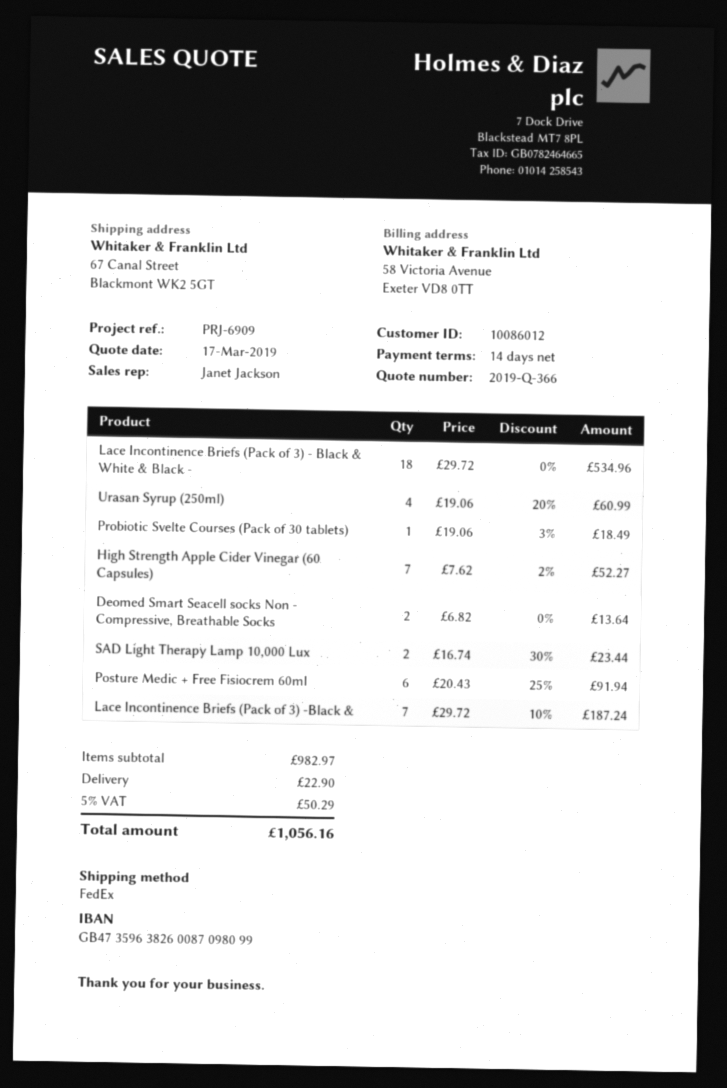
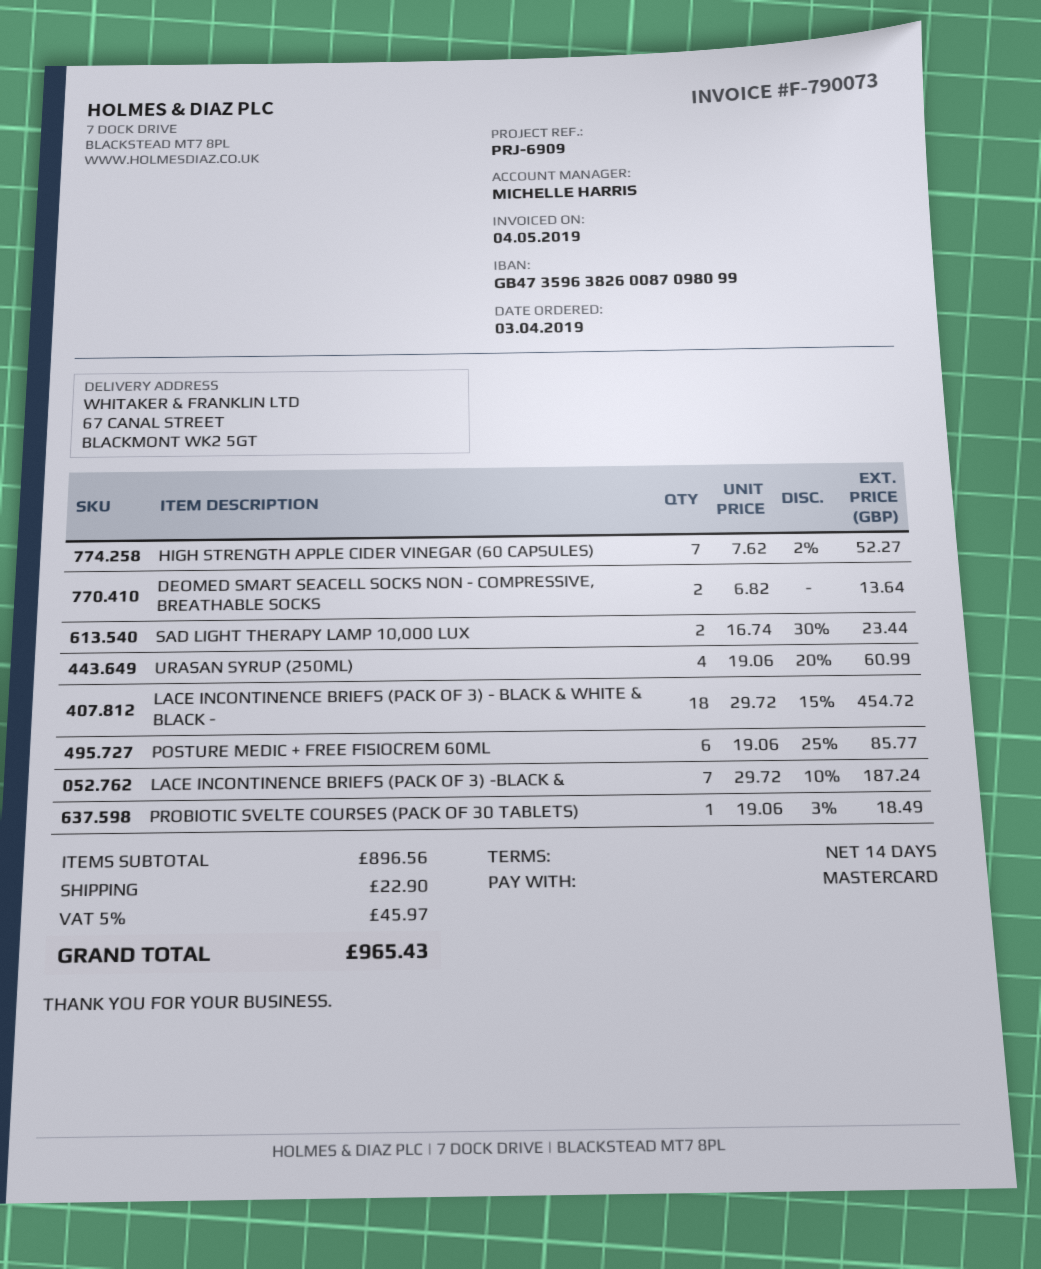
sales rep: Janet Jackson -> MICHELLE HARRIS
Lace Incontinence Briefs (Pack of 3) - Black & White & Black -: 18 x 29.72 = 534.96 -> 18 x 29.72 - 15% = 454.72
Posture Medic + Free Fisiocrem 60ml: 6 x 20.43 - 25% = 91.94 -> 6 x 19.06 - 25% = 85.77
subtotal: 982.97 -> 896.56
tax: 5% = 50.29 -> 5% = 45.97
total: 1056.16 -> 965.43

